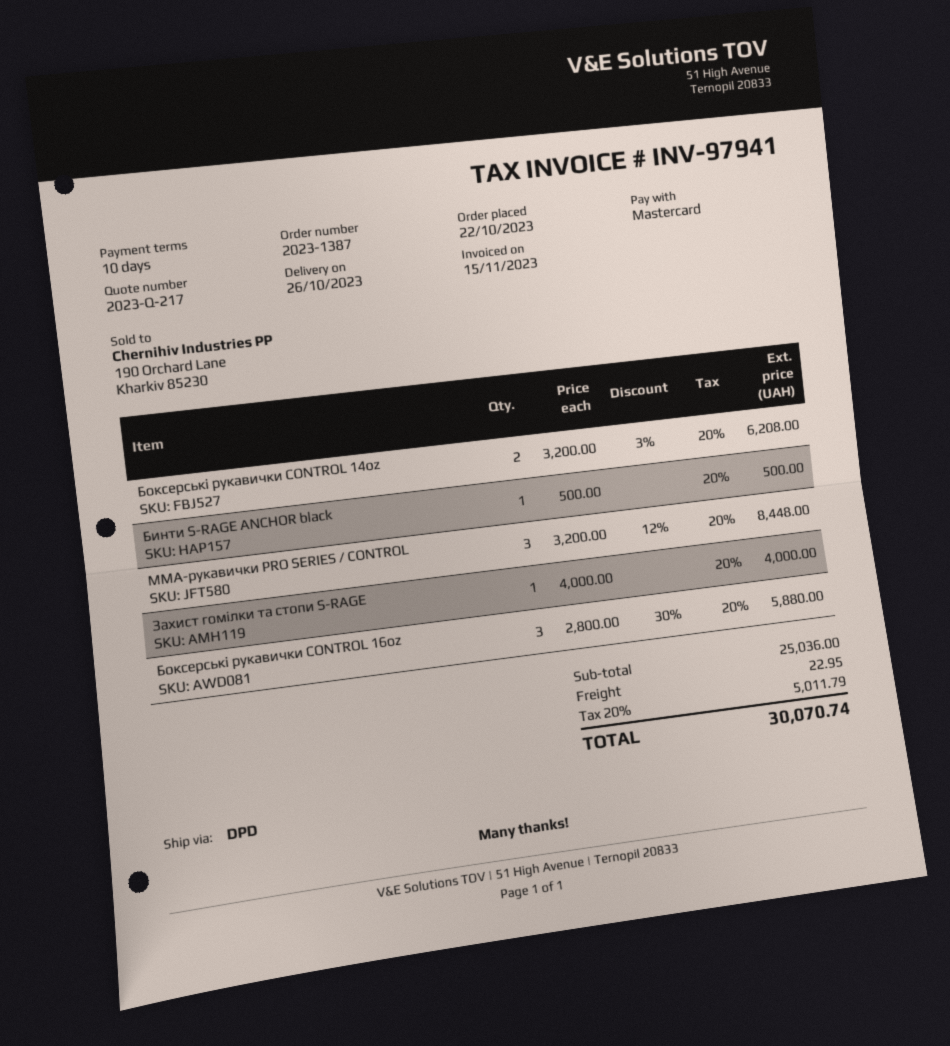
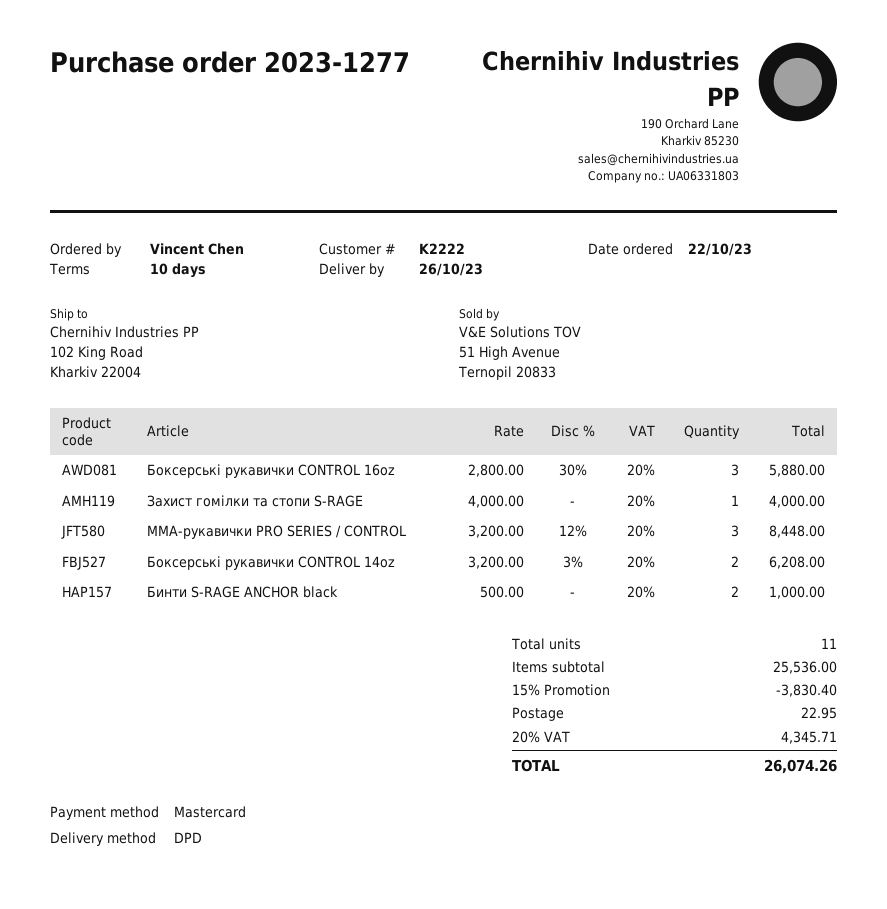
order number: 2023-1387 -> 2023-1277
Бинти S-RAGE ANCHOR black: 1 x 500.00 = 500.00 -> 2 x 500.00 = 1000.00
subtotal: 25036.00 -> 25536.00
discount: none -> 15% = 3830.40
tax: 20% = 5011.79 -> 20% = 4345.71
total: 30070.74 -> 26074.26

